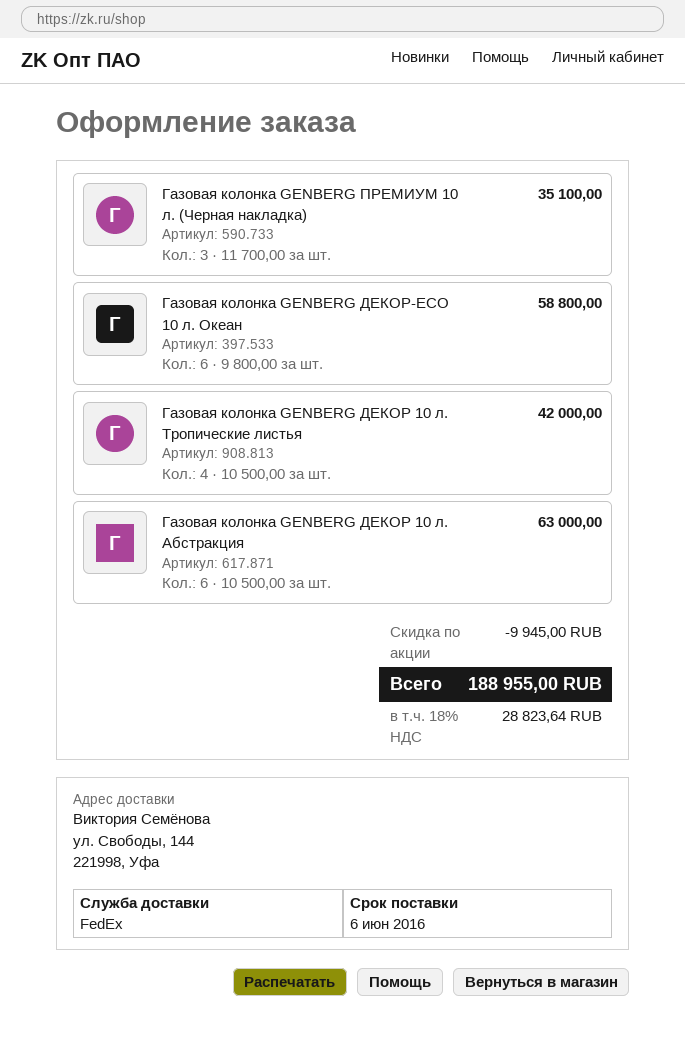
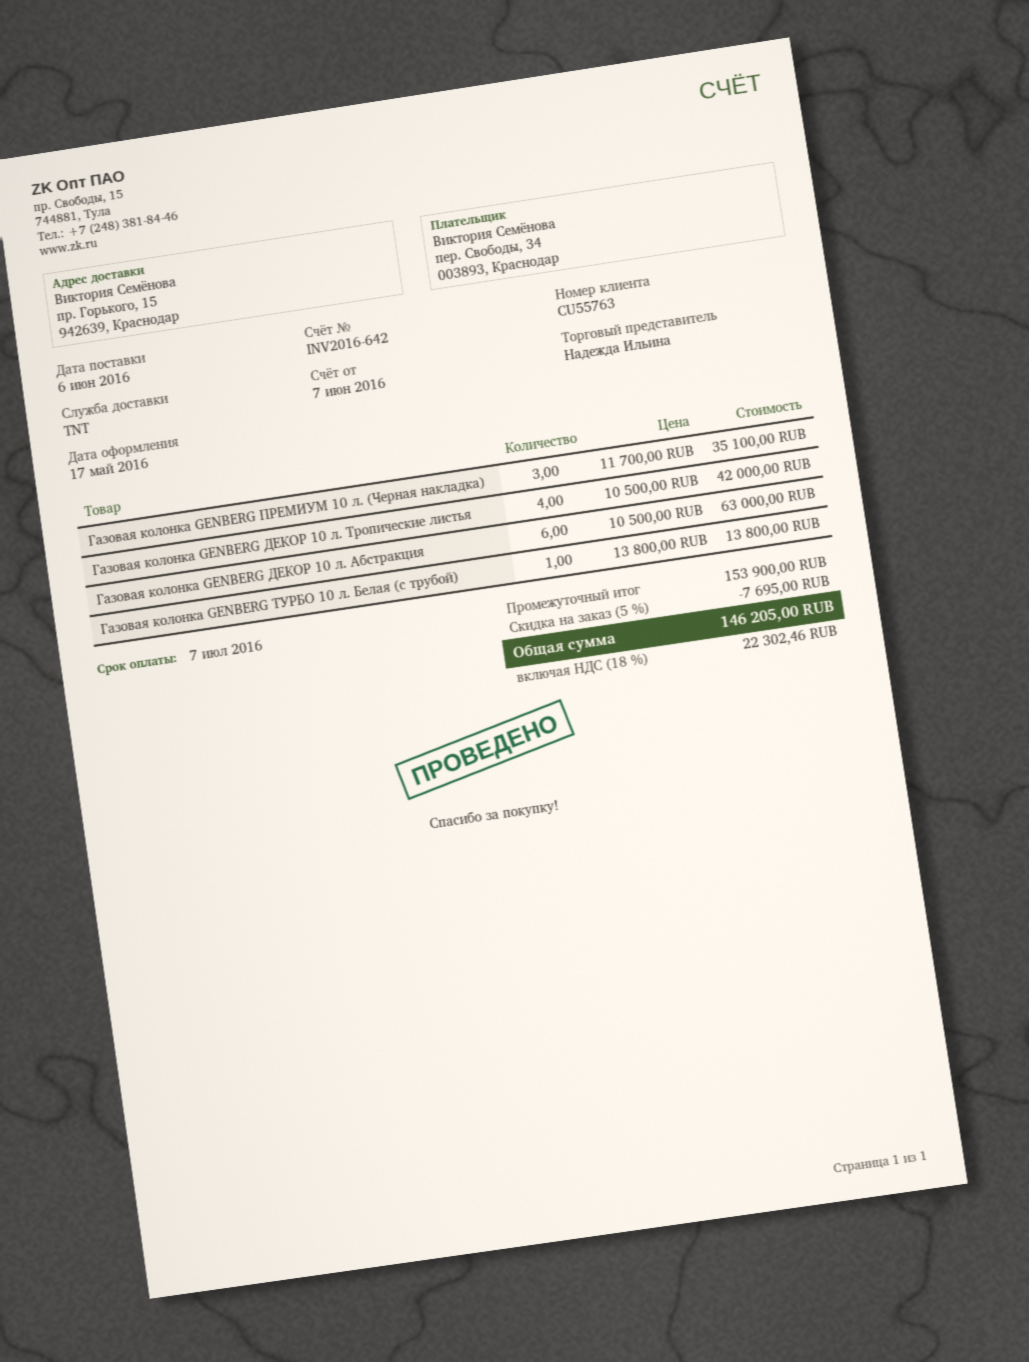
shipping method: FedEx -> TNT
ship to: ул. Свободы, 144, 221998, Уфа -> пр. Горького, 15, 942639, Краснодар
Газовая колонка GENBERG ДЕКОР-ECO 10 л. Океан: 6 x 9800.00 = 58800.00 -> none
Газовая колонка GENBERG ТУРБО 10 л. Белая (с трубой): none -> 1 x 13800.00 = 13800.00
discount: 9945.00 -> 7695.00
tax: 18% = 28823.64 -> 18% = 22302.46
total: 188955.00 -> 146205.00

